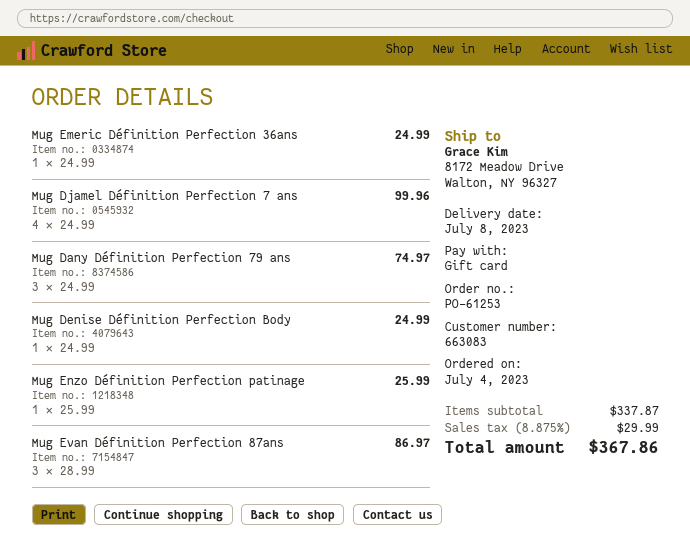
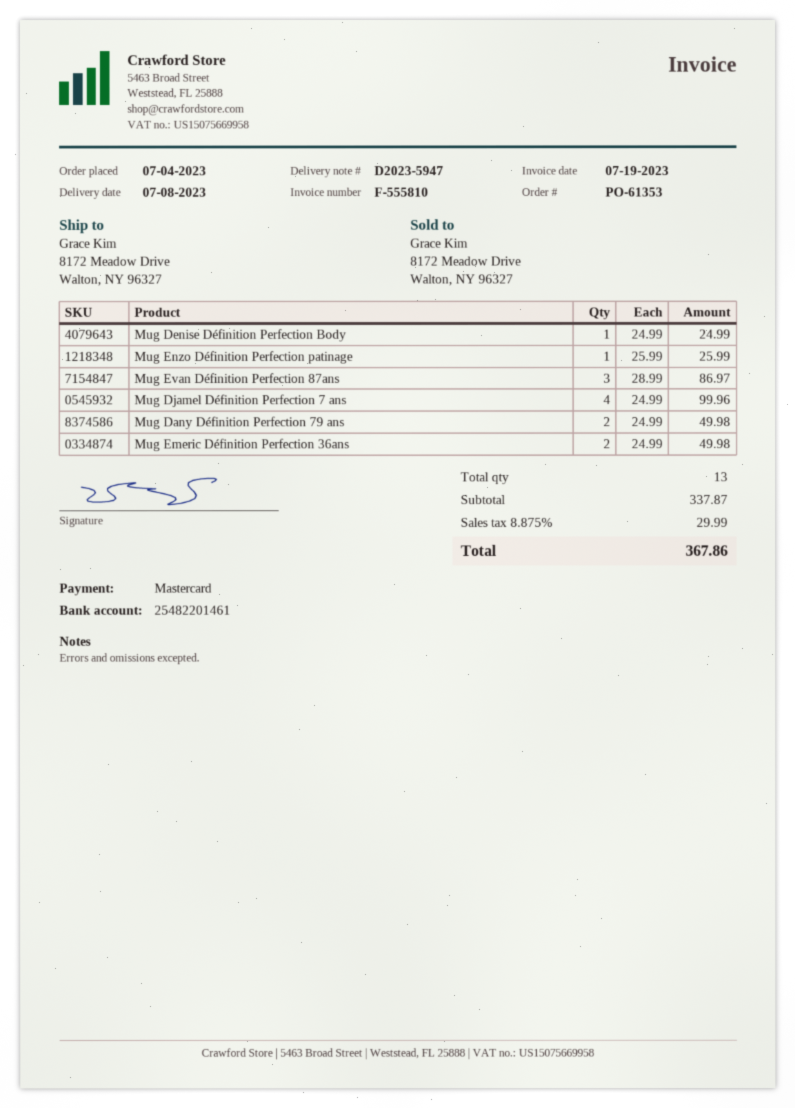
order number: PO-61253 -> PO-61353
payment method: gift card -> Mastercard
Mug Emeric Définition Perfection 36ans: 1 x 24.99 = 24.99 -> 2 x 24.99 = 49.98
Mug Dany Définition Perfection 79 ans: 3 x 24.99 = 74.97 -> 2 x 24.99 = 49.98

